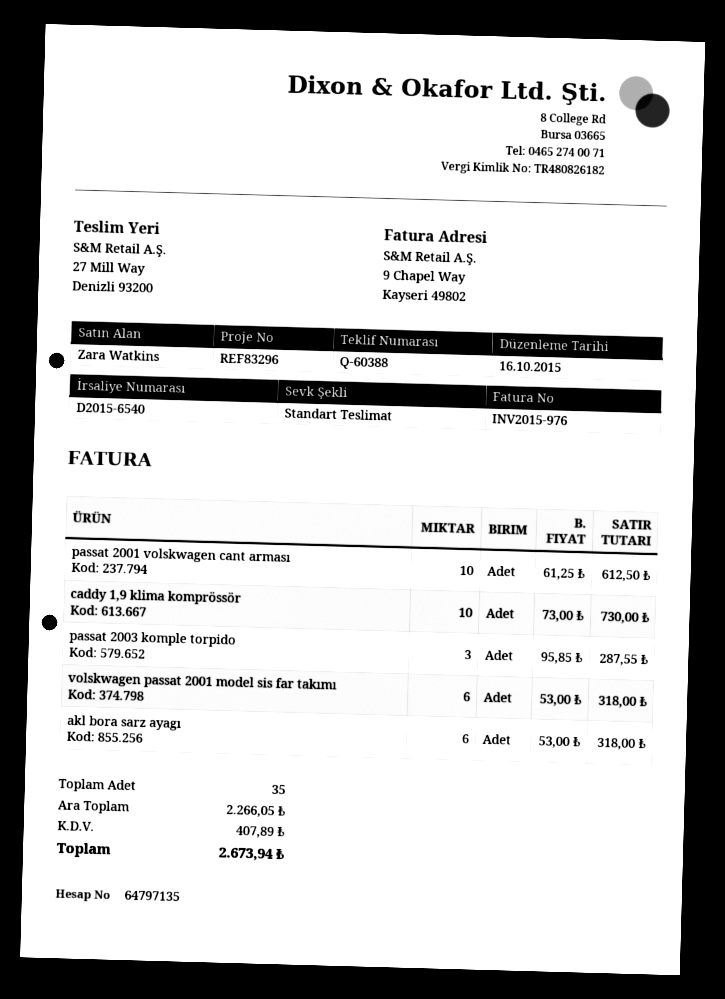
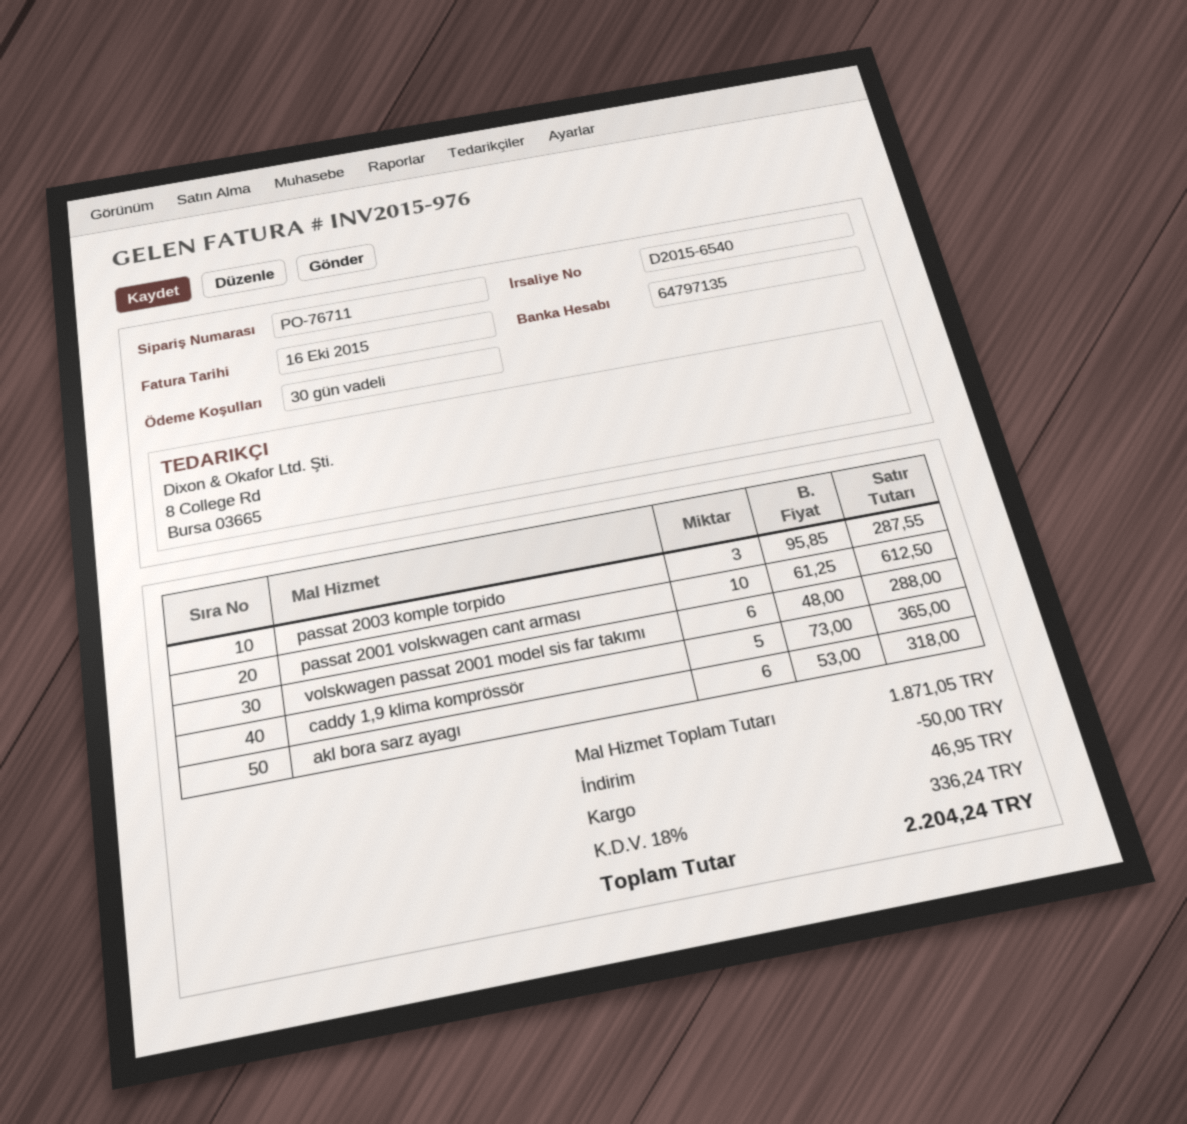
caddy 1,9 klima komprössör: 10 x 73.00 = 730.00 -> 5 x 73.00 = 365.00
volskwagen passat 2001 model sis far takımı: 6 x 53.00 = 318.00 -> 6 x 48.00 = 288.00
subtotal: 2266.05 -> 1871.05
discount: none -> 50.00
shipping: none -> 46.95
tax: 407.89 -> 336.24
total: 2673.94 -> 2204.24

